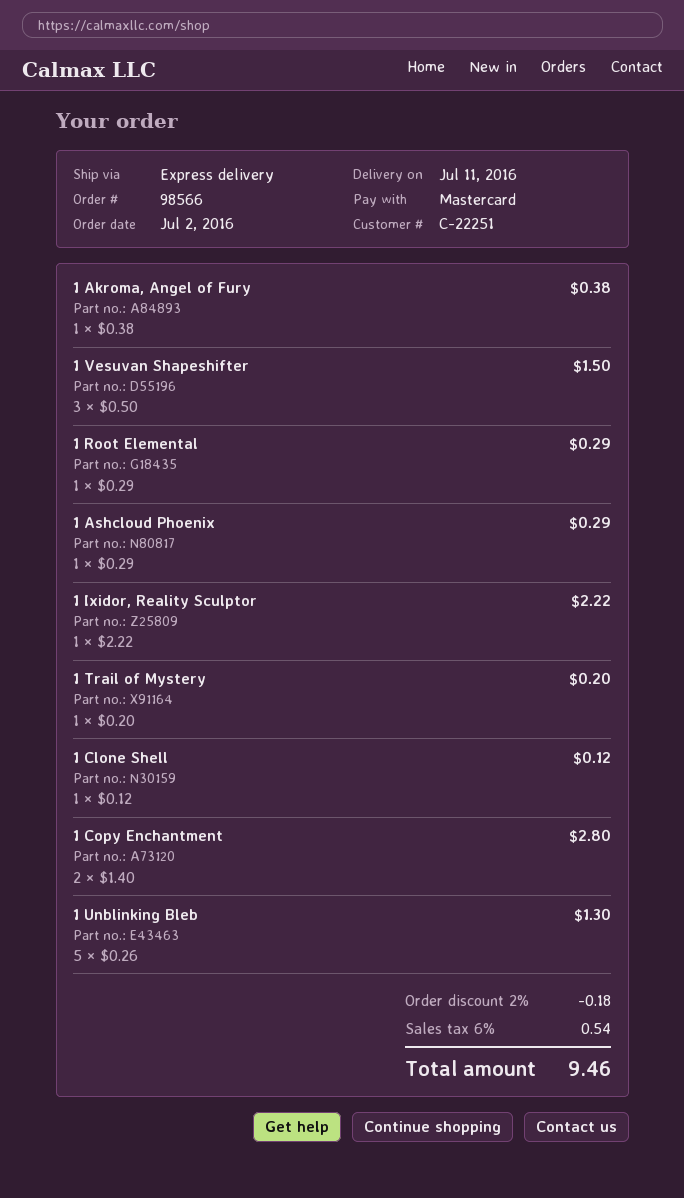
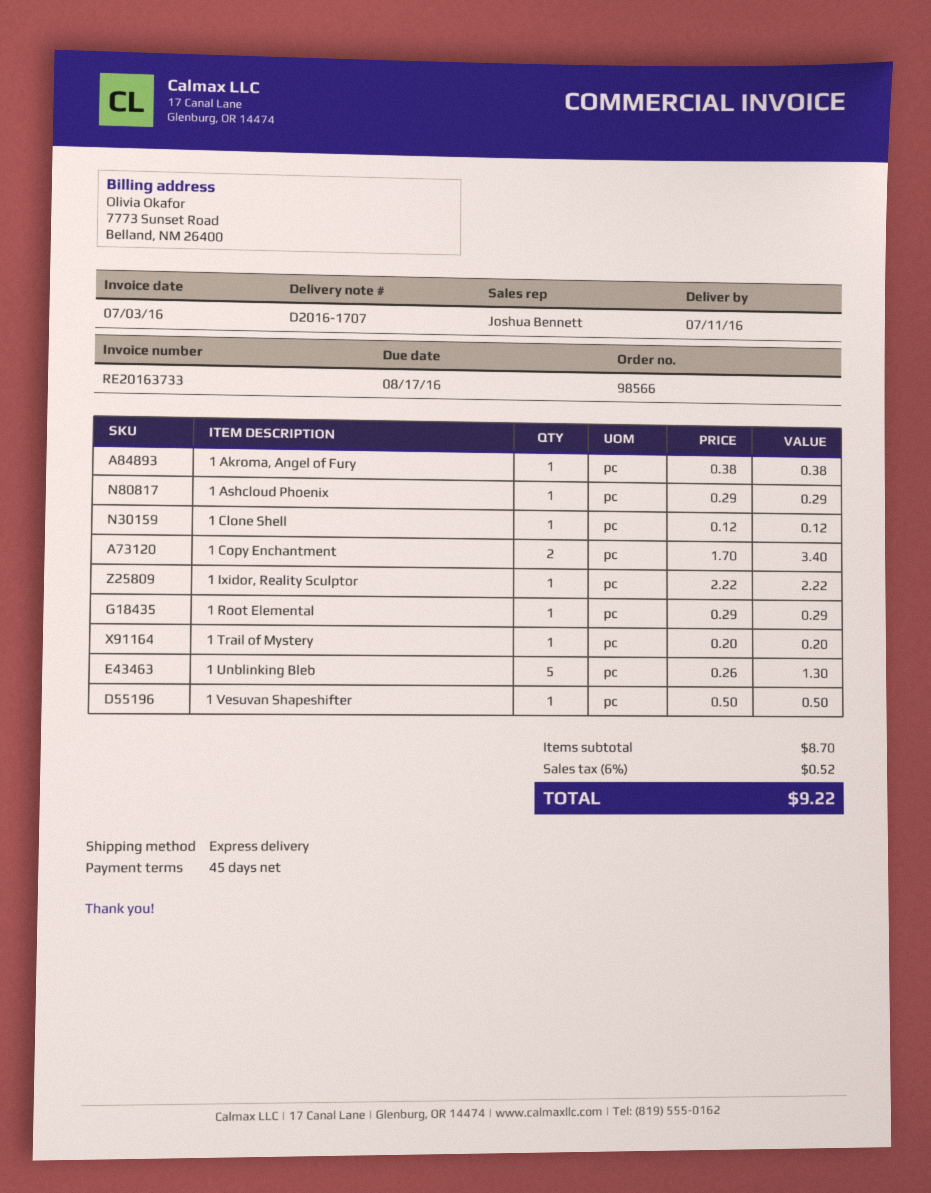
1 Vesuvan Shapeshifter: 3 x 0.50 = 1.50 -> 1 x 0.50 = 0.50
1 Copy Enchantment: 2 x 1.40 = 2.80 -> 2 x 1.70 = 3.40
discount: 2% = 0.18 -> none
tax: 6% = 0.54 -> 6% = 0.52
total: 9.46 -> 9.22

